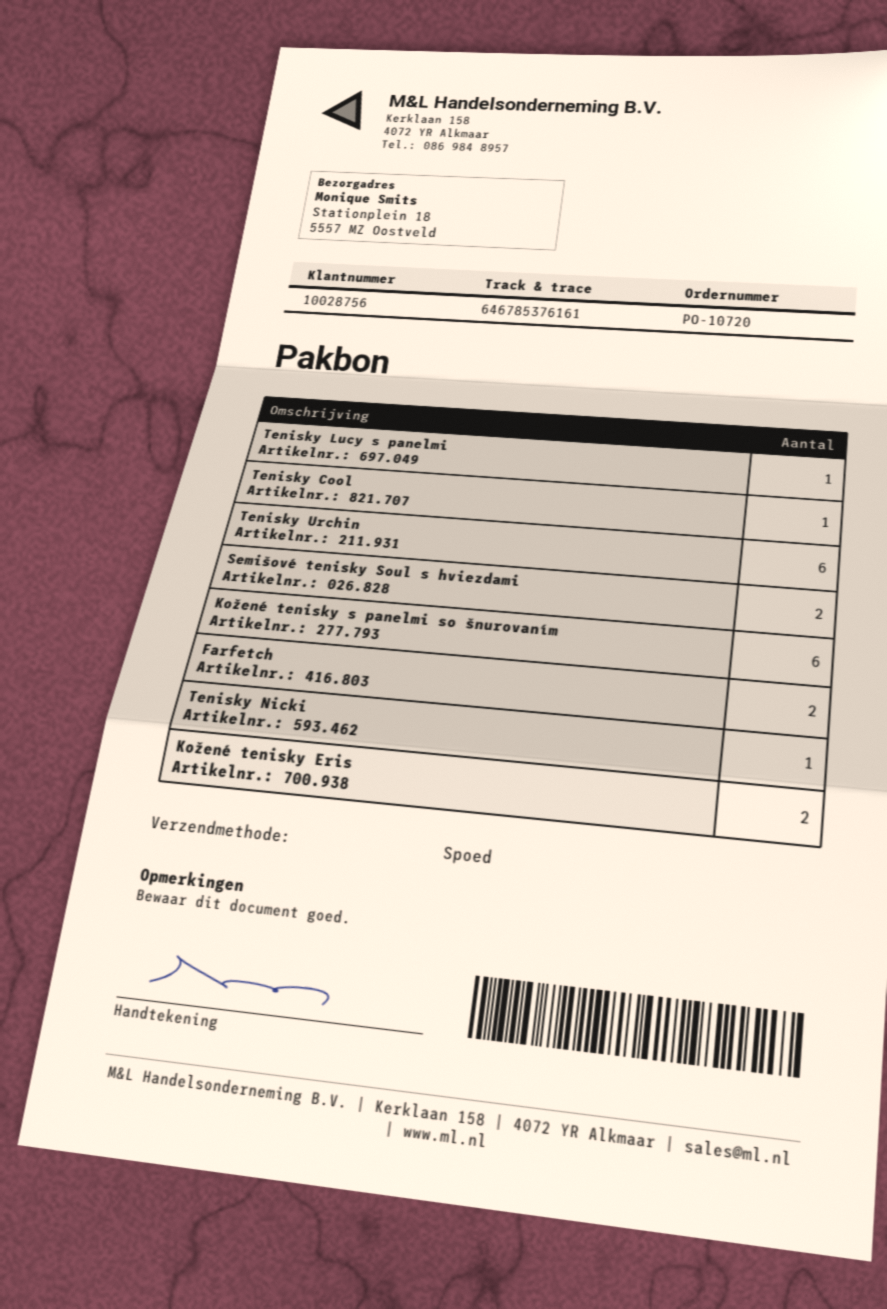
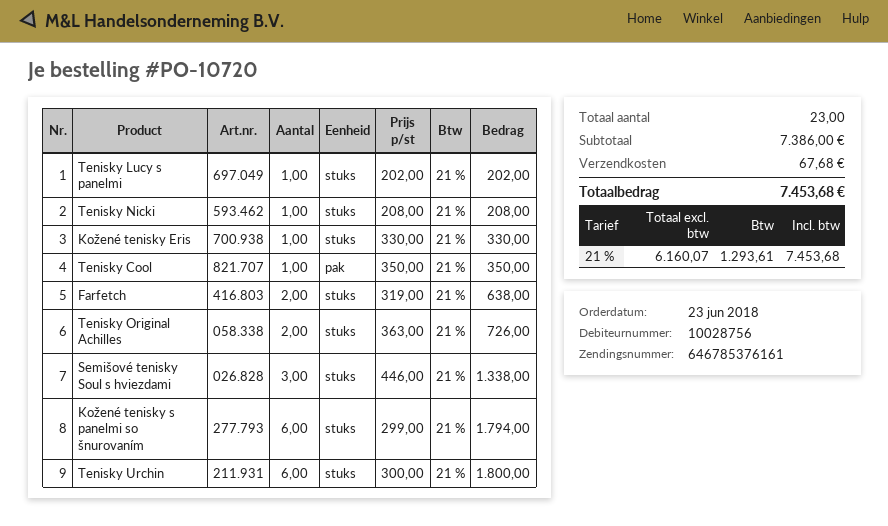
Semišové tenisky Soul s hviezdami: 2 -> 3
Kožené tenisky Eris: 2 -> 1
Tenisky Original Achilles: none -> 2

